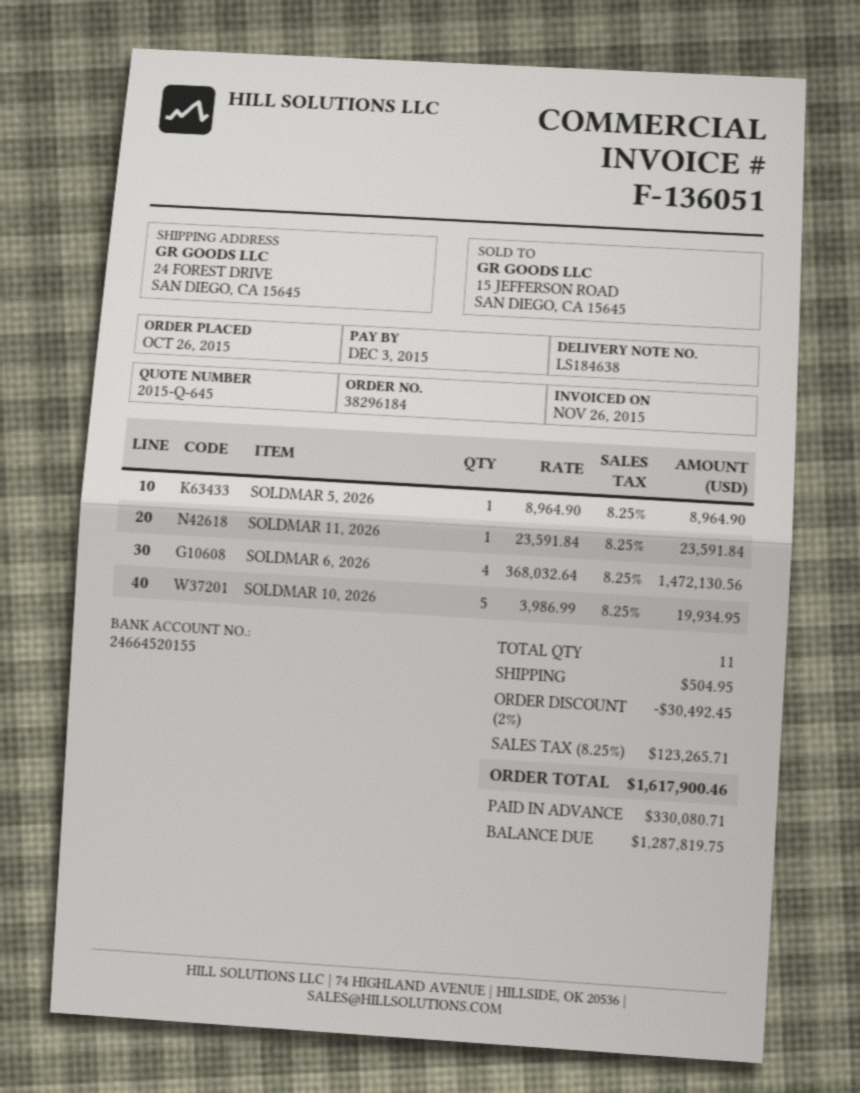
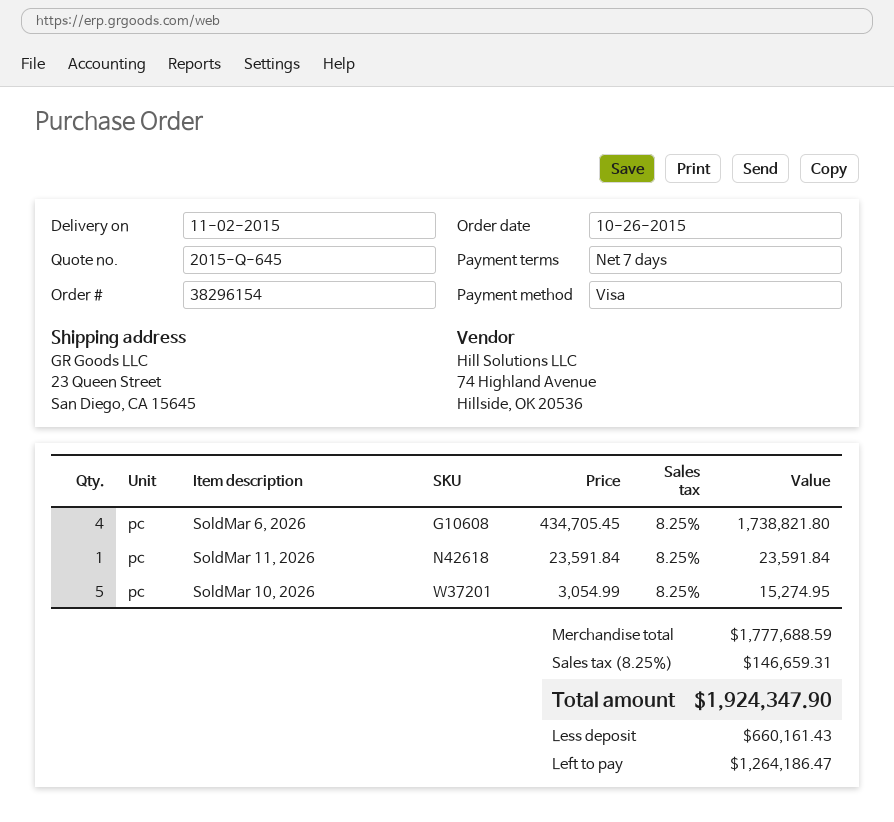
order number: 38296184 -> 38296154
ship to: 24 FOREST DRIVE, SAN DIEGO, CA 15645 -> 23 Queen Street, San Diego, CA 15645
SOLDMAR 5, 2026: 1 x 8964.90 = 8964.90 -> none
SOLDMAR 6, 2026: 4 x 368032.64 = 1472130.56 -> 4 x 434705.45 = 1738821.80
SOLDMAR 10, 2026: 5 x 3986.99 = 19934.95 -> 5 x 3054.99 = 15274.95
discount: 2% = 30492.45 -> none
shipping: 504.95 -> none
tax: 8.25% = 123265.71 -> 8.25% = 146659.31
total: 1617900.46 -> 1924347.90
deposit: 330080.71 -> 660161.43
balance: 1287819.75 -> 1264186.47

